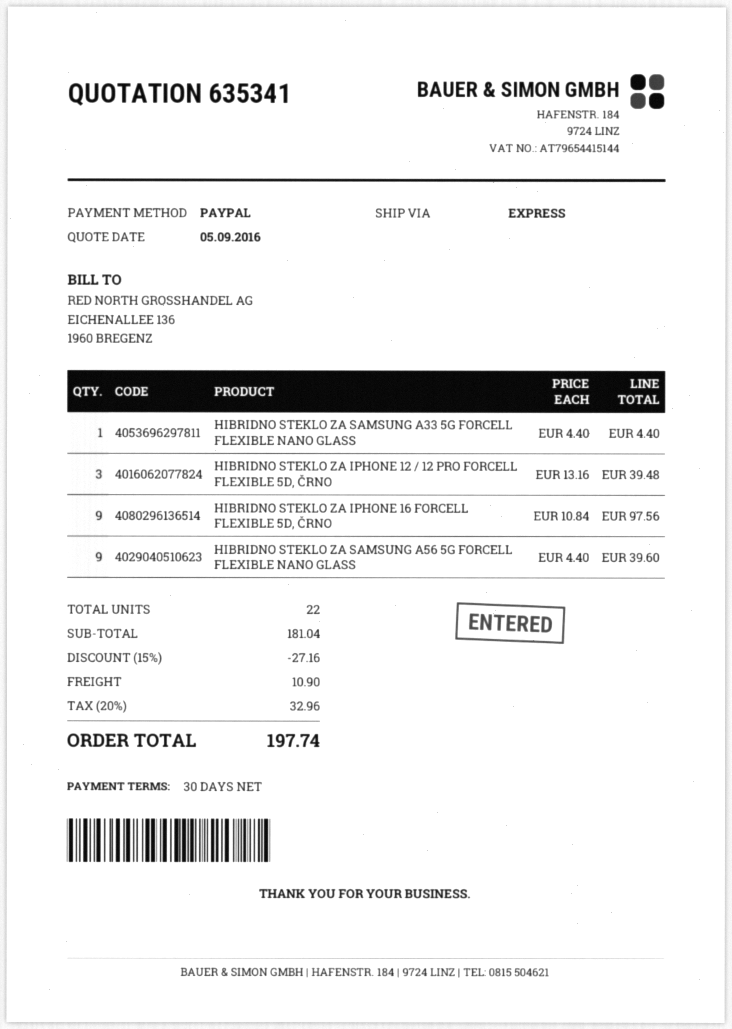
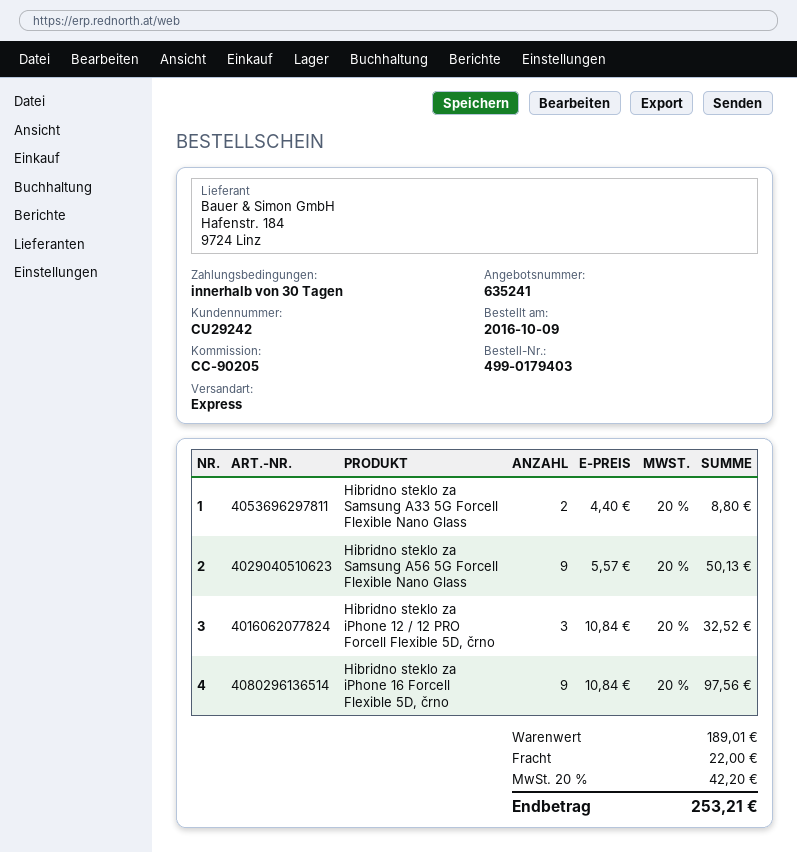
quote number: 635341 -> 635241
HIBRIDNO STEKLO ZA SAMSUNG A33 5G FORCELL FLEXIBLE NANO GLASS: 1 x 4.40 = 4.40 -> 2 x 4.40 = 8.80
HIBRIDNO STEKLO ZA IPHONE 12 / 12 PRO FORCELL FLEXIBLE 5D, ČRNO: 3 x 13.16 = 39.48 -> 3 x 10.84 = 32.52
HIBRIDNO STEKLO ZA SAMSUNG A56 5G FORCELL FLEXIBLE NANO GLASS: 9 x 4.40 = 39.60 -> 9 x 5.57 = 50.13
subtotal: 181.04 -> 189.01
discount: 15% = 27.16 -> none
shipping: 10.90 -> 22.00
tax: 20% = 32.96 -> 20% = 42.20
total: 197.74 -> 253.21

